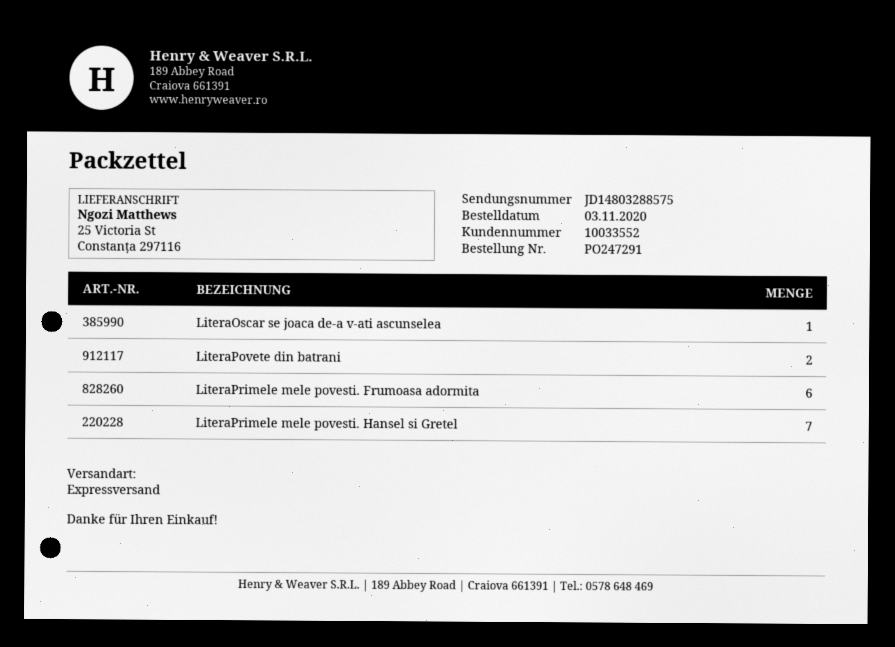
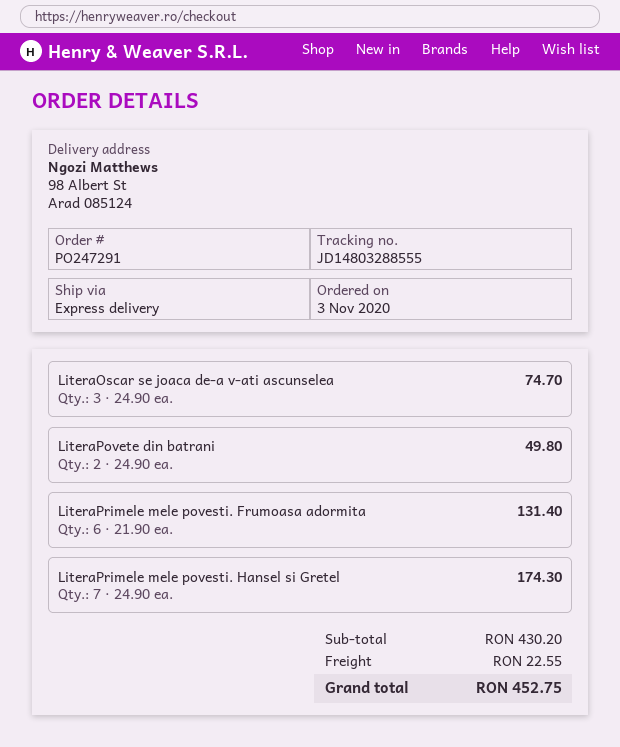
tracking number: JD14803288575 -> JD14803288555
ship to: 25 Victoria St, Constanța 297116 -> 98 Albert St, Arad 085124
LiteraOscar se joaca de-a v-ati ascunselea: 1 -> 3

